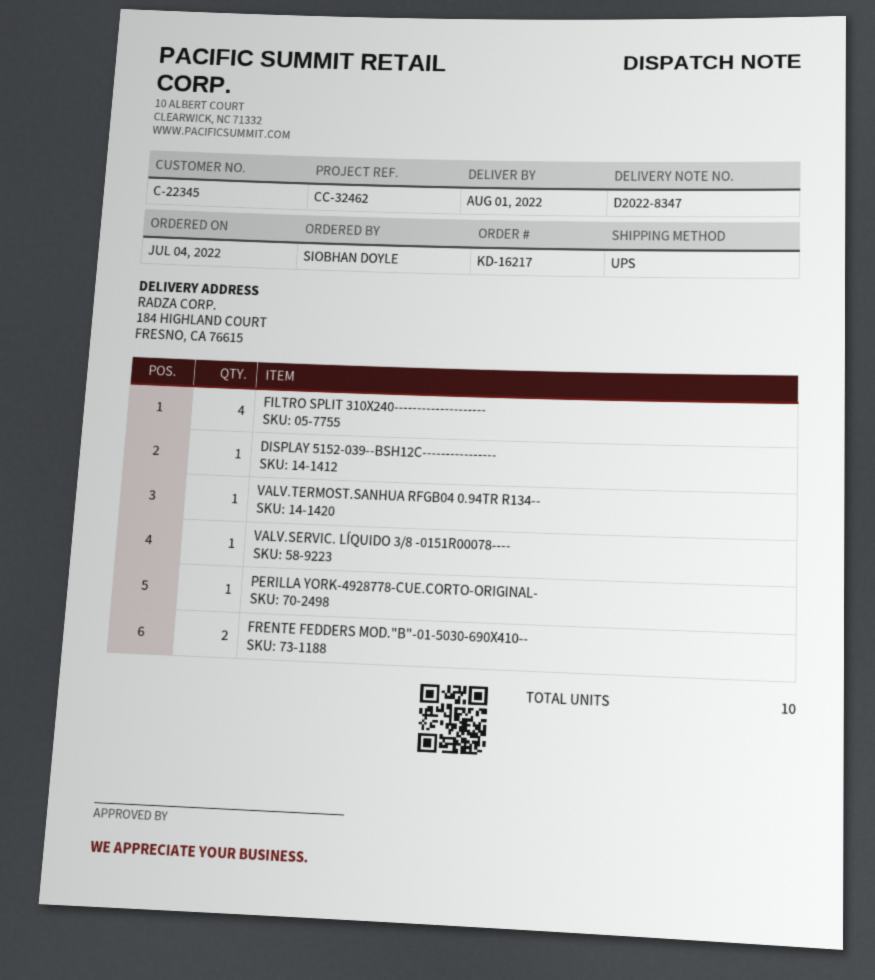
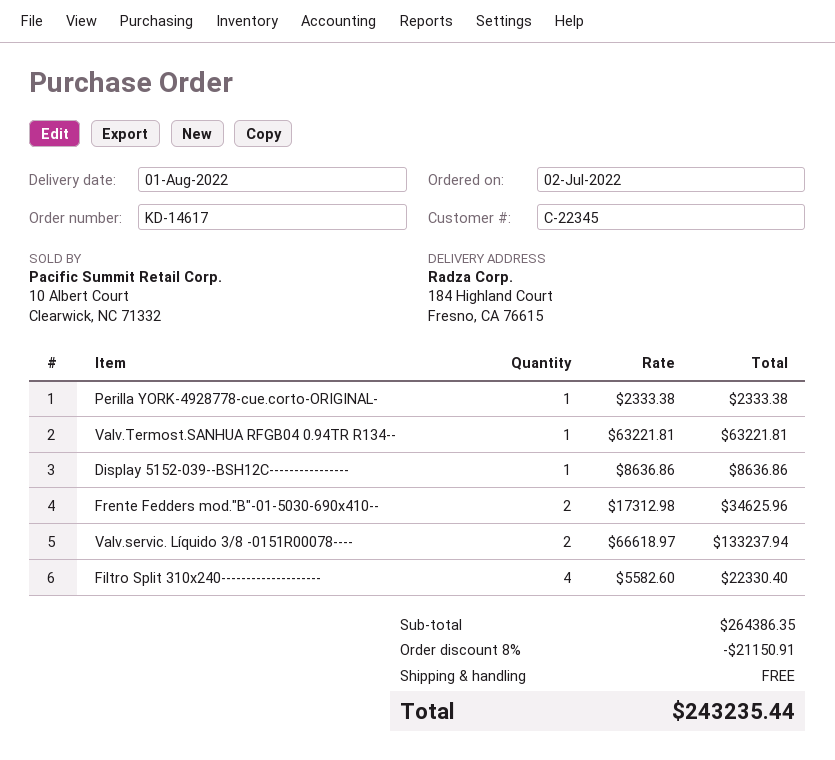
order number: KD-16217 -> KD-14617
order date: 2022-07-04 -> 2022-07-02
VALV.SERVIC. LÍQUIDO 3/8 -0151R00078----: 1 -> 2

